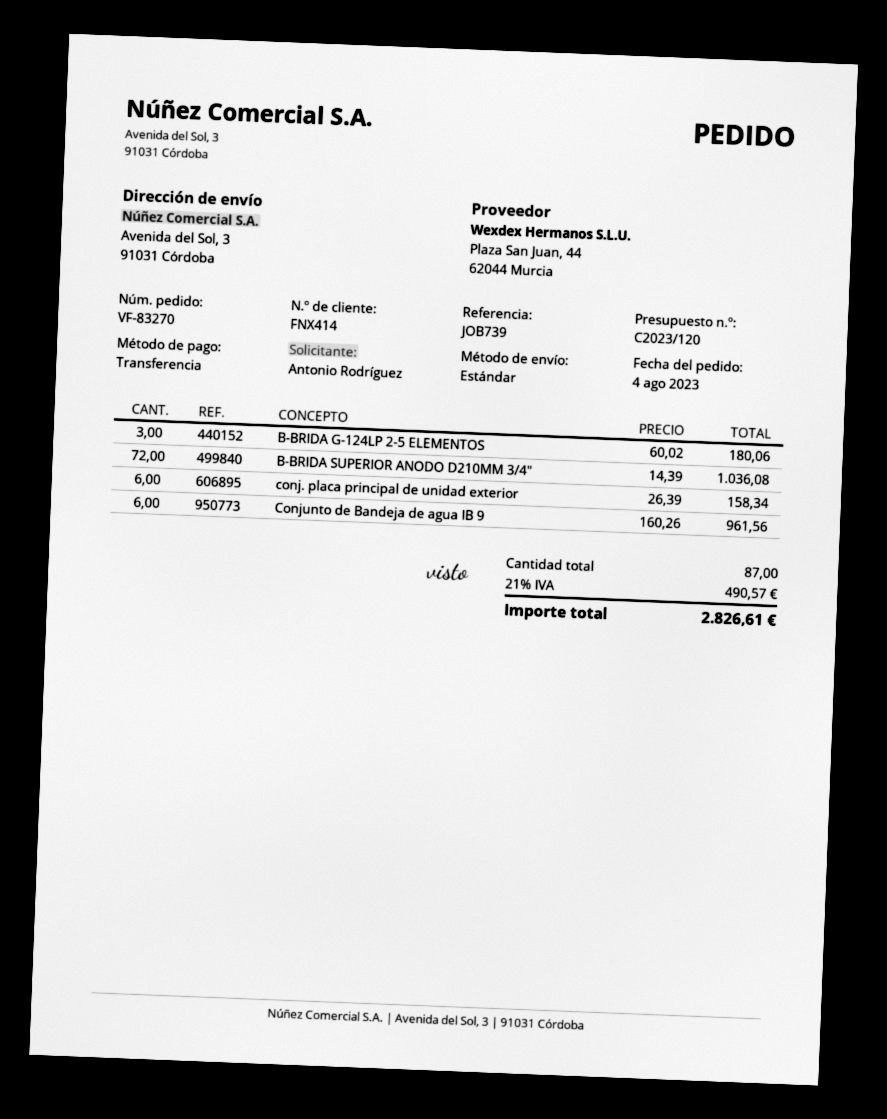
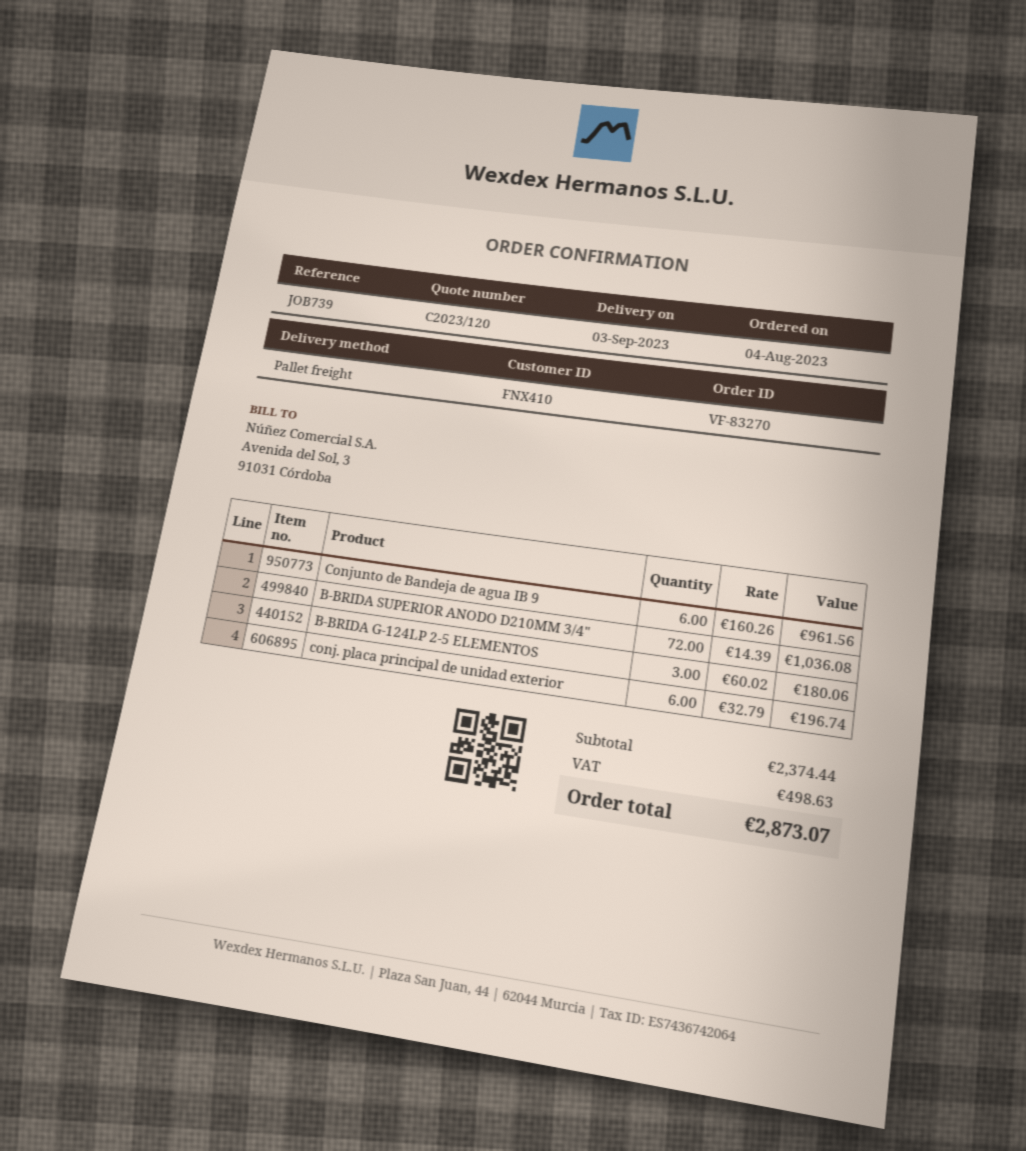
customer number: FNX414 -> FNX410
shipping method: standard -> pallet freight
conj. placa principal de unidad exterior: 6 x 26.39 = 158.34 -> 6 x 32.79 = 196.74
tax: 490.57 -> 498.63
total: 2826.61 -> 2873.07

